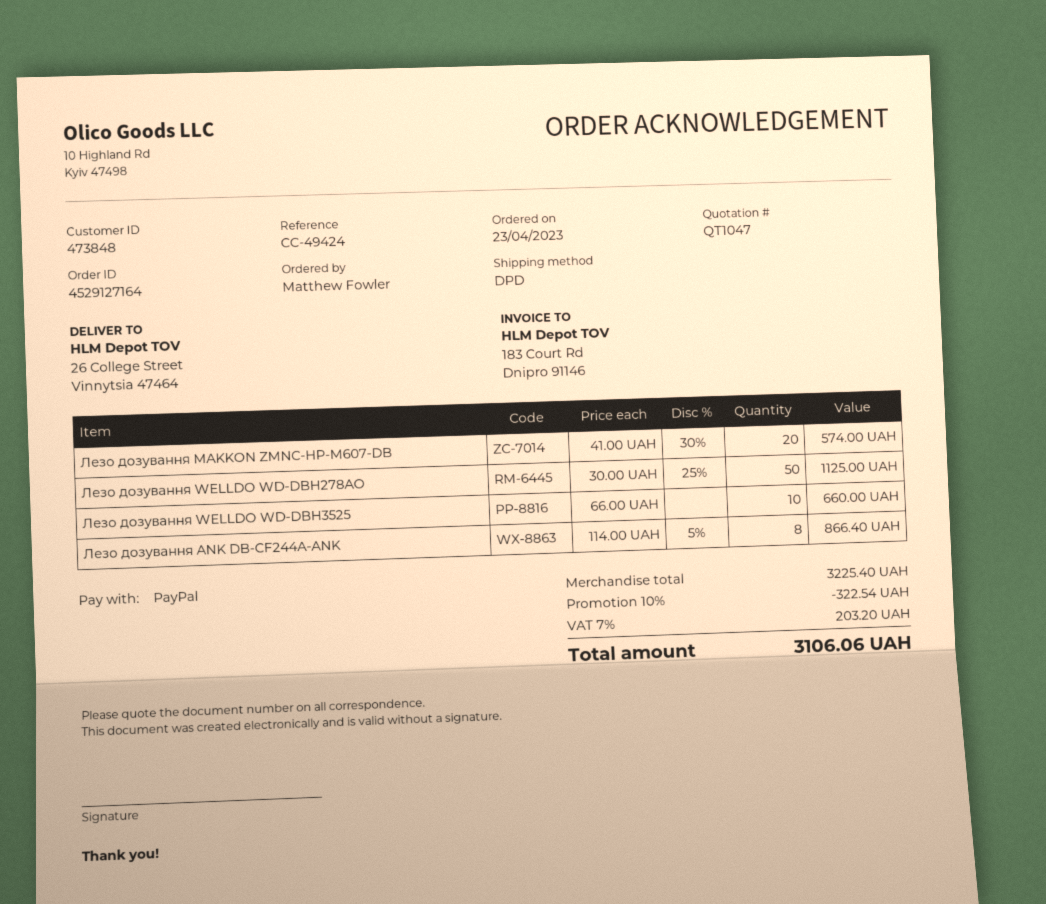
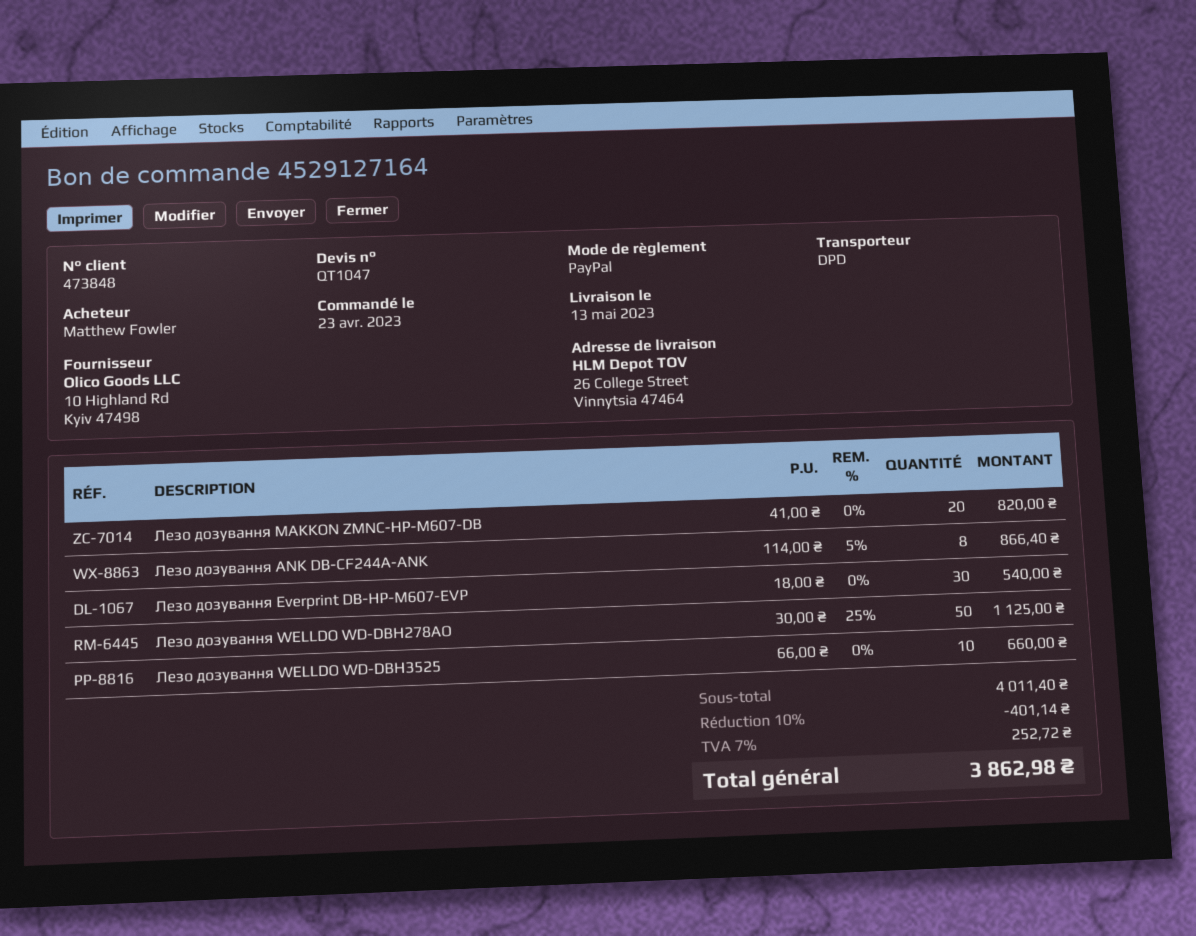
Лезо дозування MAKKON ZMNC-HP-M607-DB: 20 x 41.00 - 30% = 574.00 -> 20 x 41.00 = 820.00
Лезо дозування Everprint DB-HP-M607-EVP: none -> 30 x 18.00 = 540.00
subtotal: 3225.40 -> 4011.40
discount: 10% = 322.54 -> 10% = 401.14
tax: 7% = 203.20 -> 7% = 252.72
total: 3106.06 -> 3862.98

